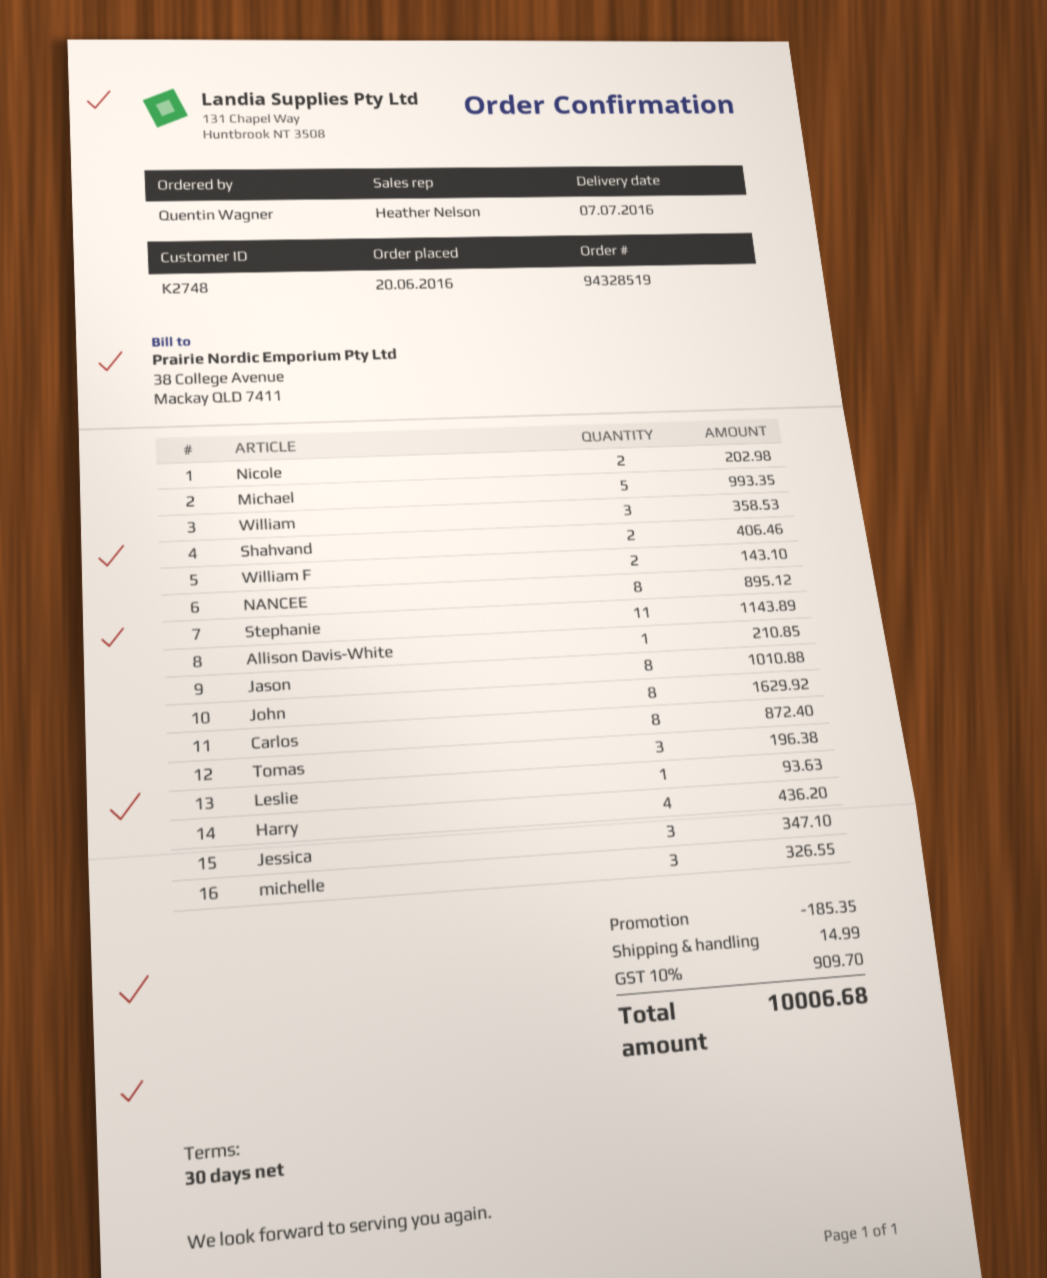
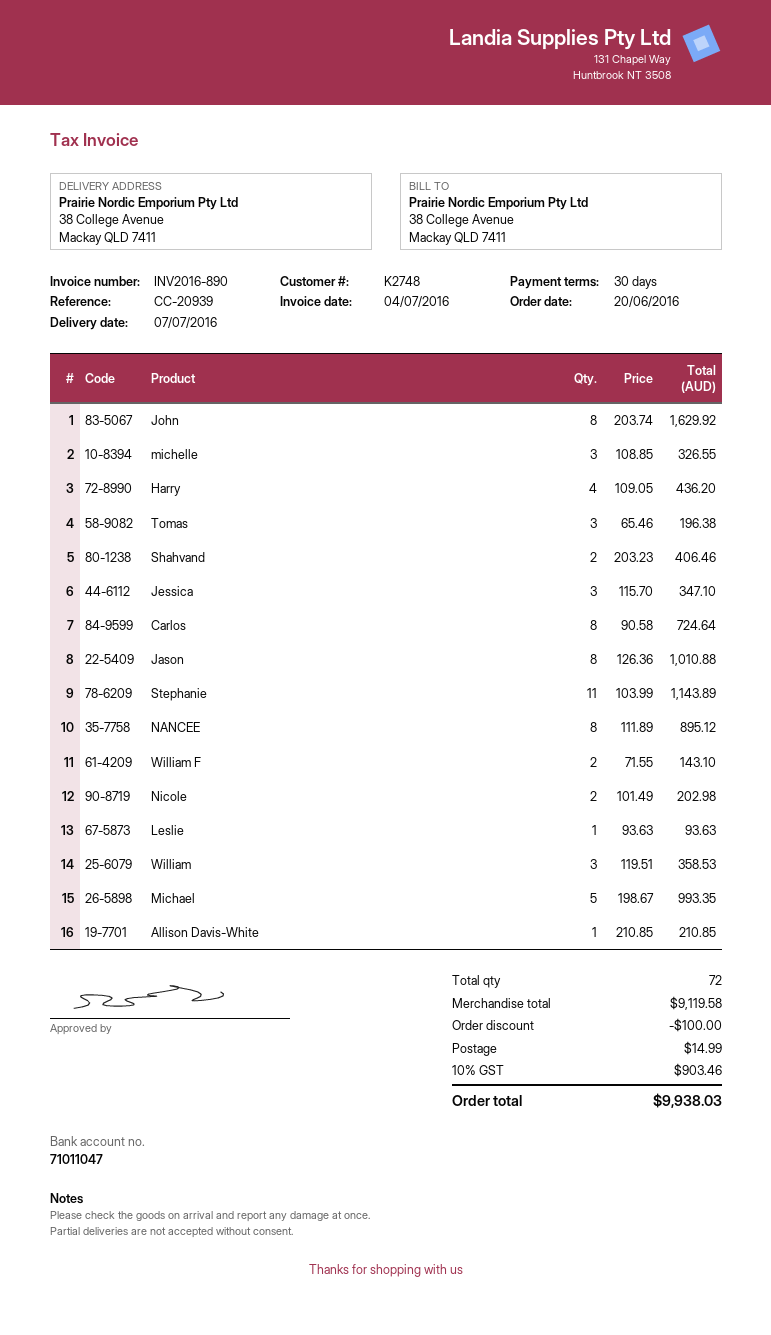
Carlos: 8 for 872.40 -> 8 for 724.64
discount: 185.35 -> 100.00
tax: 10% = 909.70 -> 10% = 903.46
total: 10006.68 -> 9938.03

